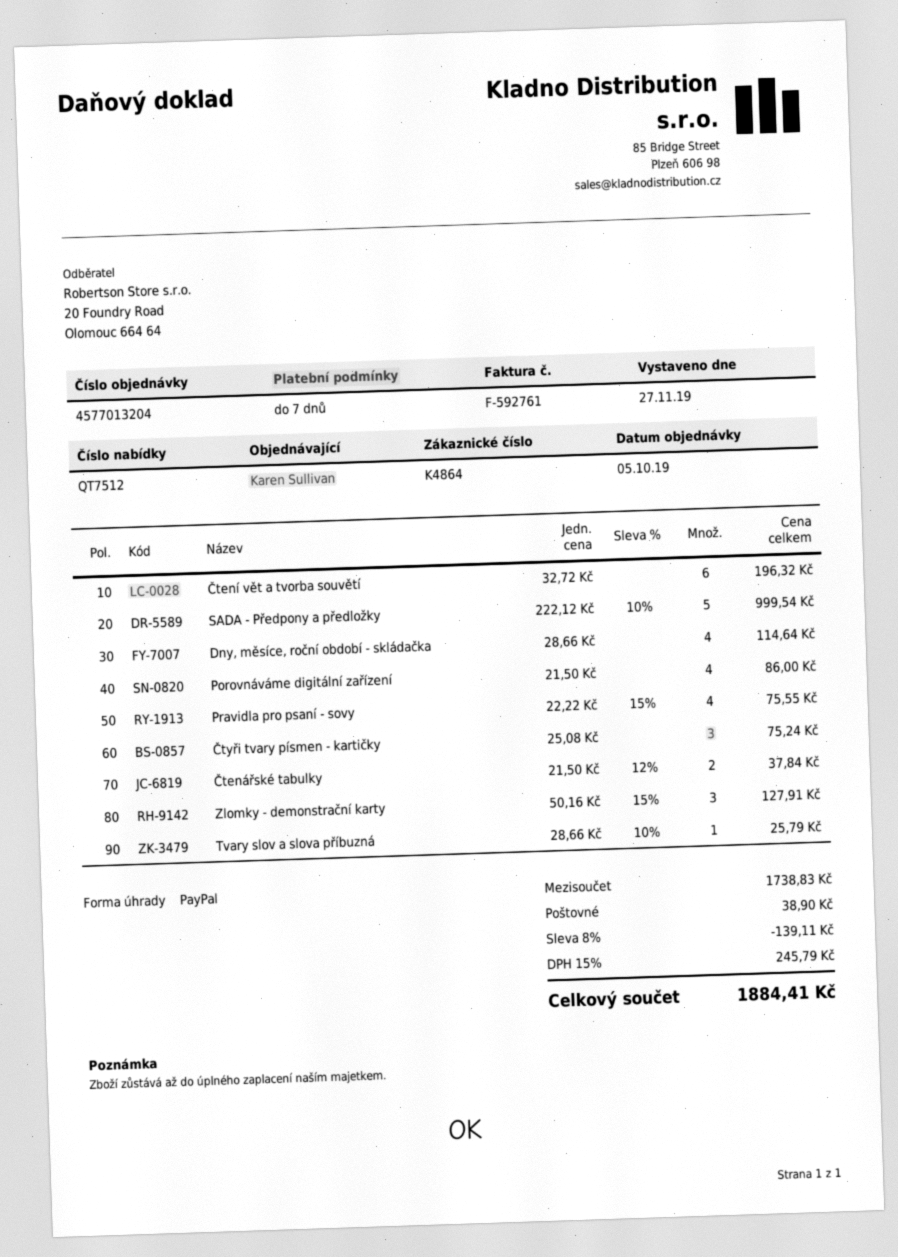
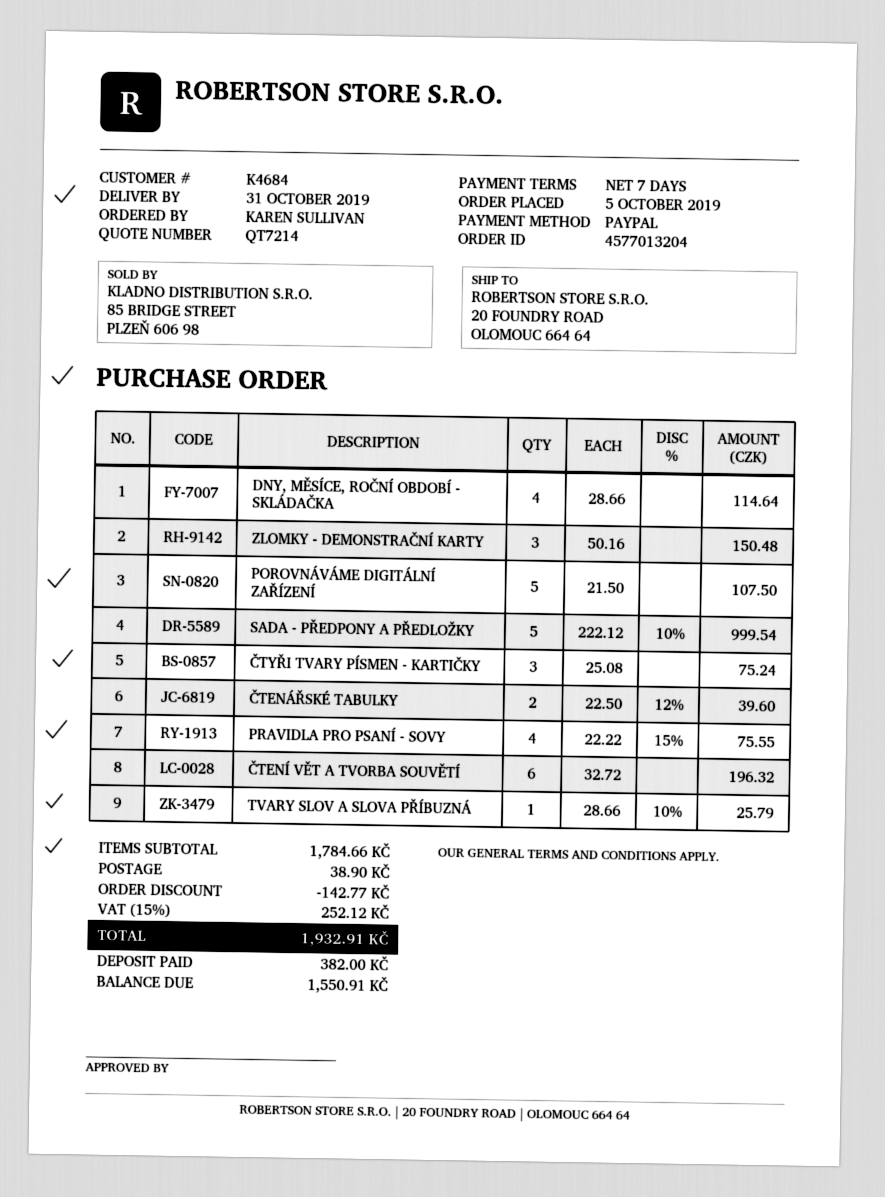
quote number: QT7512 -> QT7214
customer number: K4864 -> K4684
Porovnáváme digitální zařízení: 4 x 21.50 = 86.00 -> 5 x 21.50 = 107.50
Čtenářské tabulky: 2 x 21.50 - 12% = 37.84 -> 2 x 22.50 - 12% = 39.60
Zlomky - demonstrační karty: 3 x 50.16 - 15% = 127.91 -> 3 x 50.16 = 150.48
subtotal: 1738.83 -> 1784.66
discount: 139.11 -> 142.77
tax: 15% = 245.79 -> 15% = 252.12
total: 1884.41 -> 1932.91

